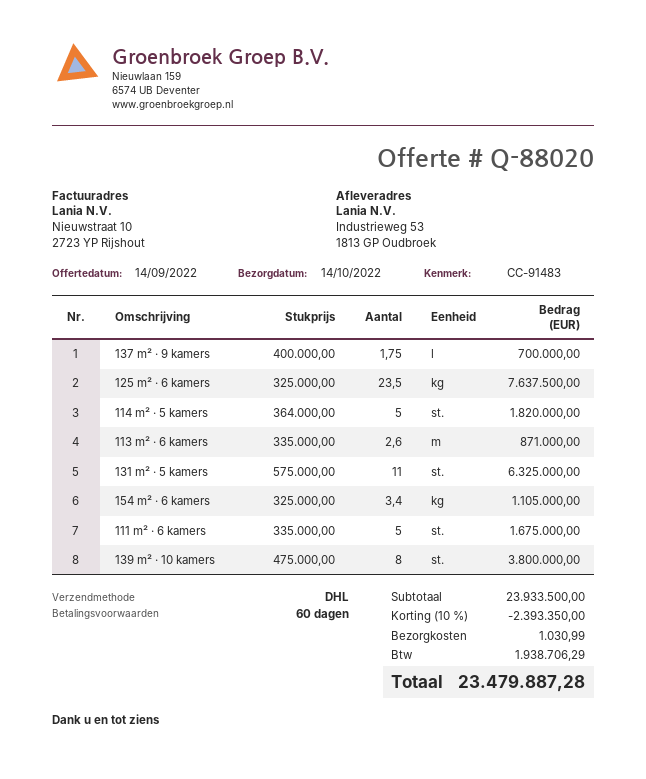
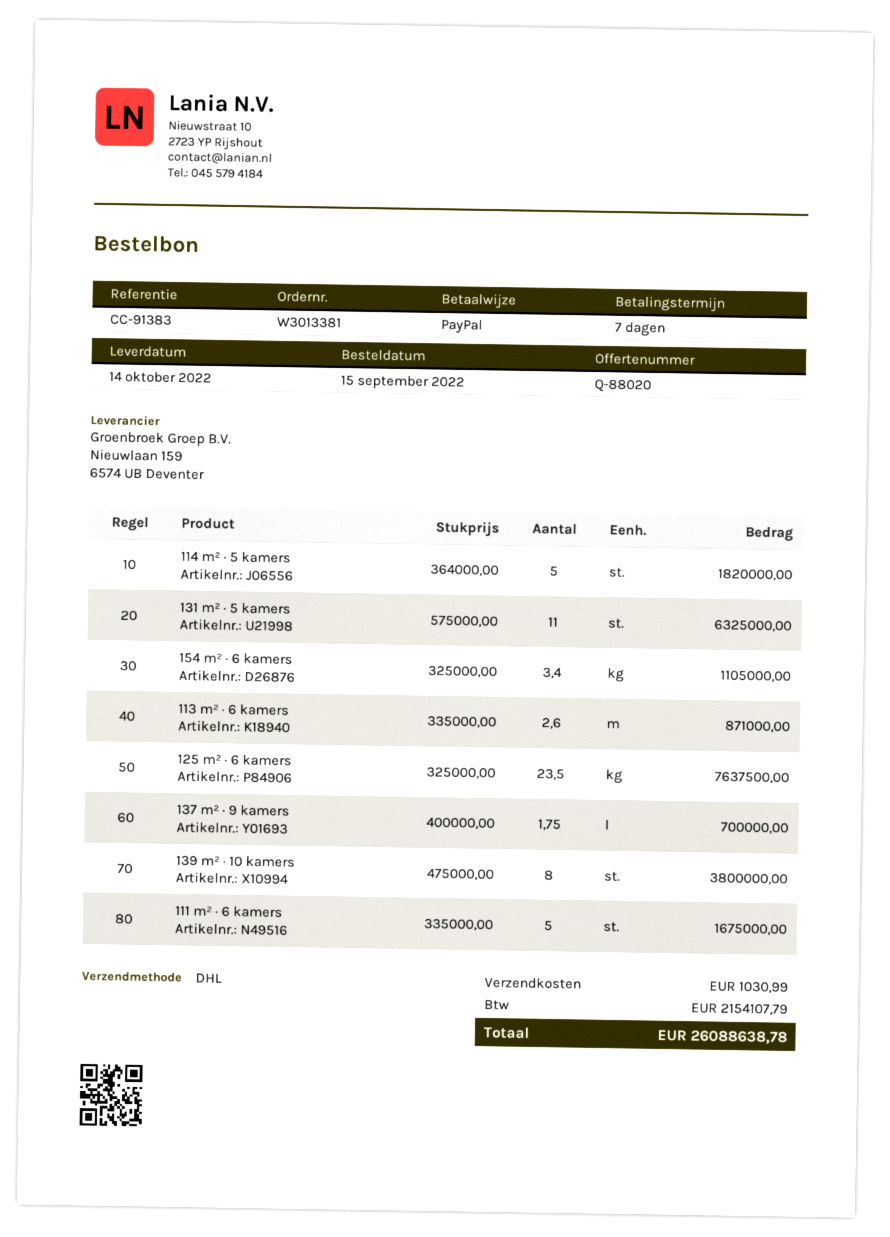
payment terms: 60 days -> 7 days
reference: CC-91483 -> CC-91383
discount: 10% = 2393350.00 -> none
tax: 1938706.29 -> 2154107.79
total: 23479887.28 -> 26088638.78

